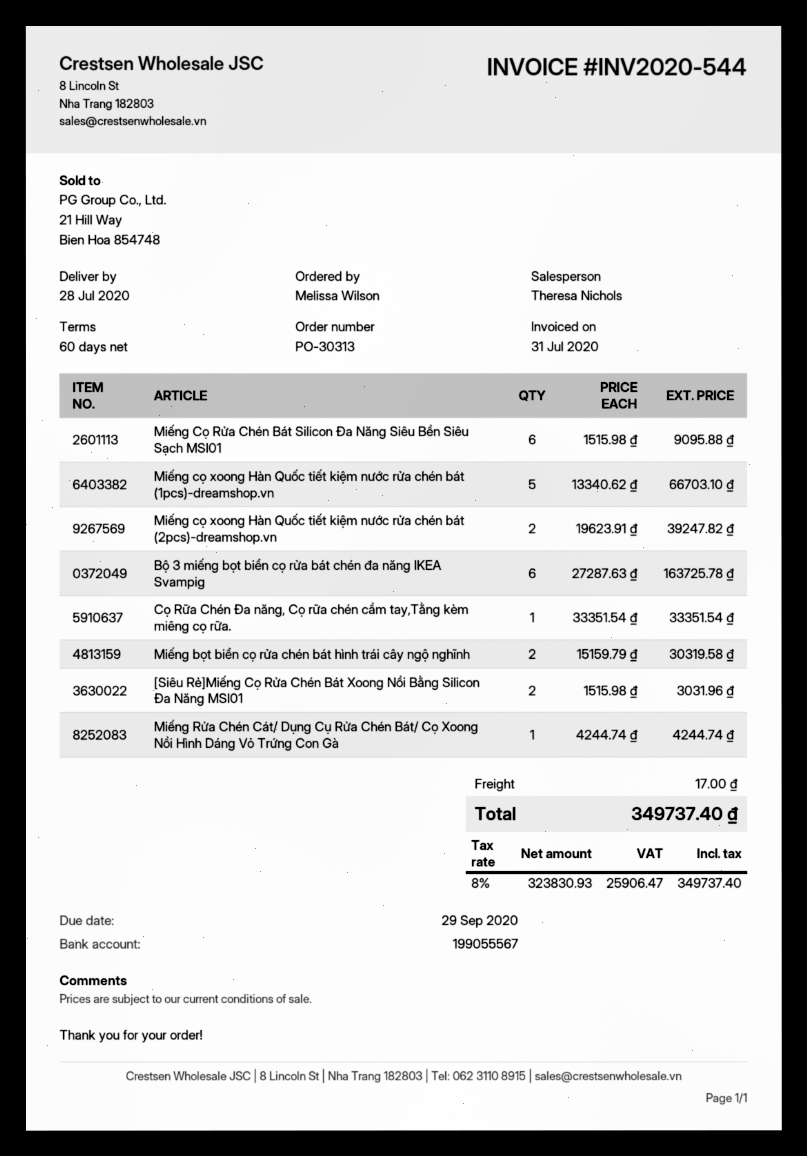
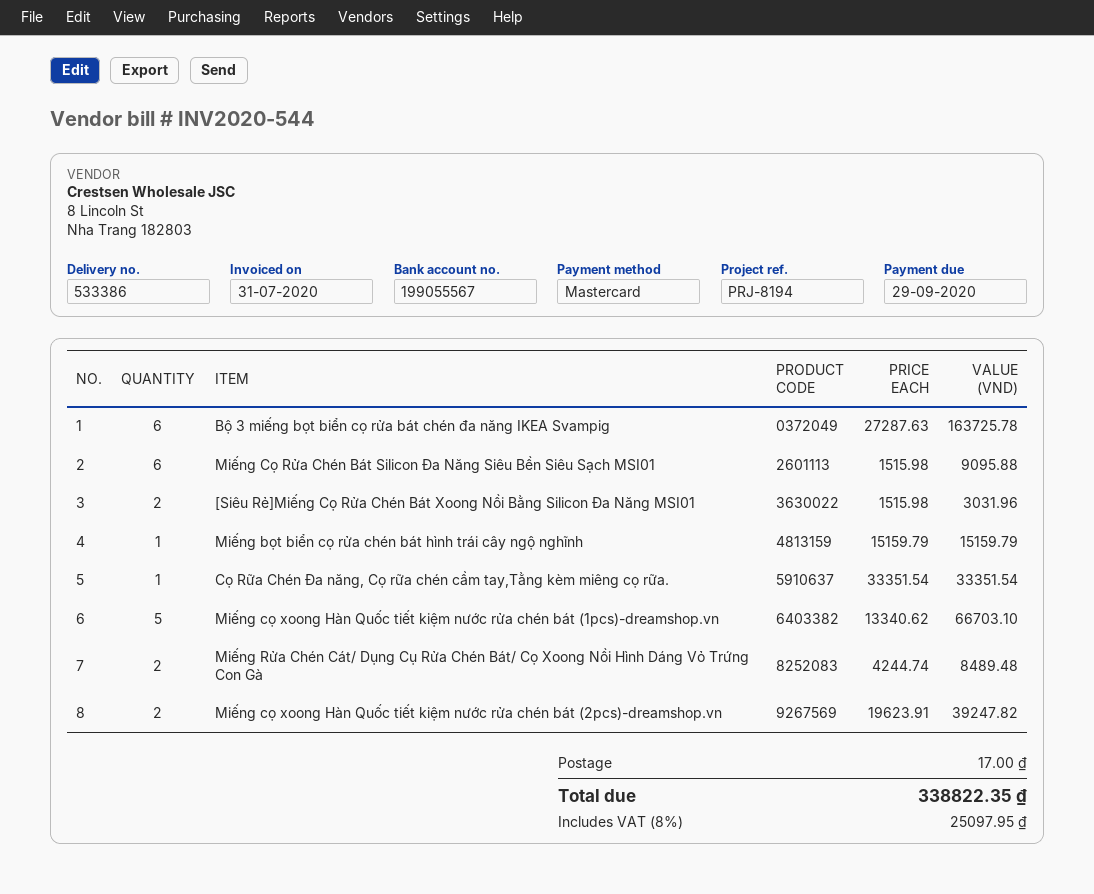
Miếng bọt biển cọ rửa chén bát hình trái cây ngộ nghĩnh: 2 x 15159.79 = 30319.58 -> 1 x 15159.79 = 15159.79
Miếng Rửa Chén Cát/ Dụng Cụ Rửa Chén Bát/ Cọ Xoong Nồi Hình Dáng Vỏ Trứng Con Gà: 1 x 4244.74 = 4244.74 -> 2 x 4244.74 = 8489.48
tax: 8% = 25906.47 -> 8% = 25097.95
total: 349737.40 -> 338822.35

